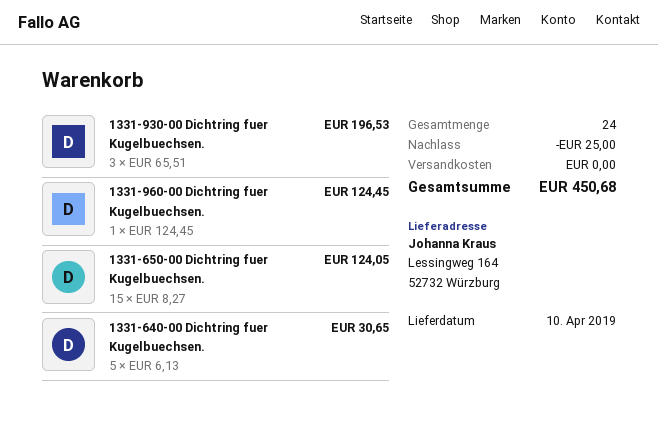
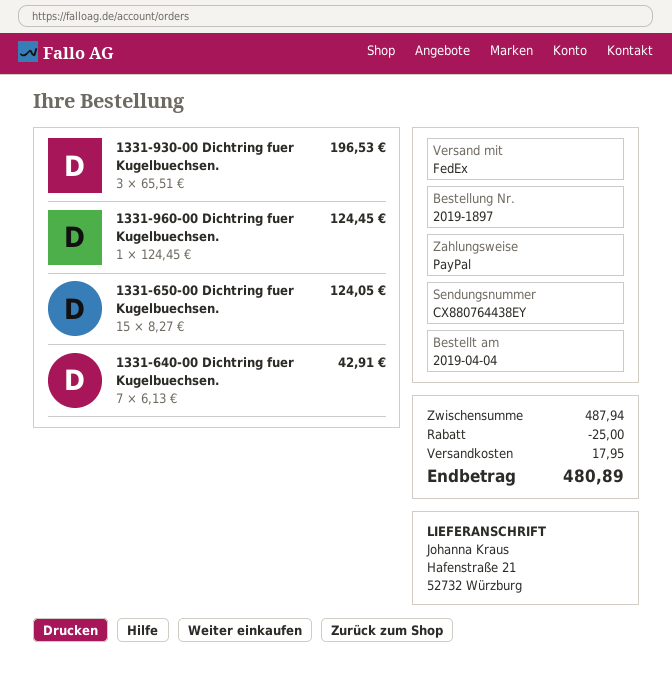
ship to: Lessingweg 164, 52732 Würzburg -> Hafenstraße 21, 52732 Würzburg
1331-640-00 Dichtring fuer Kugelbuechsen.: 5 x 6.13 = 30.65 -> 7 x 6.13 = 42.91
shipping: 0.00 -> 17.95
total: 450.68 -> 480.89

